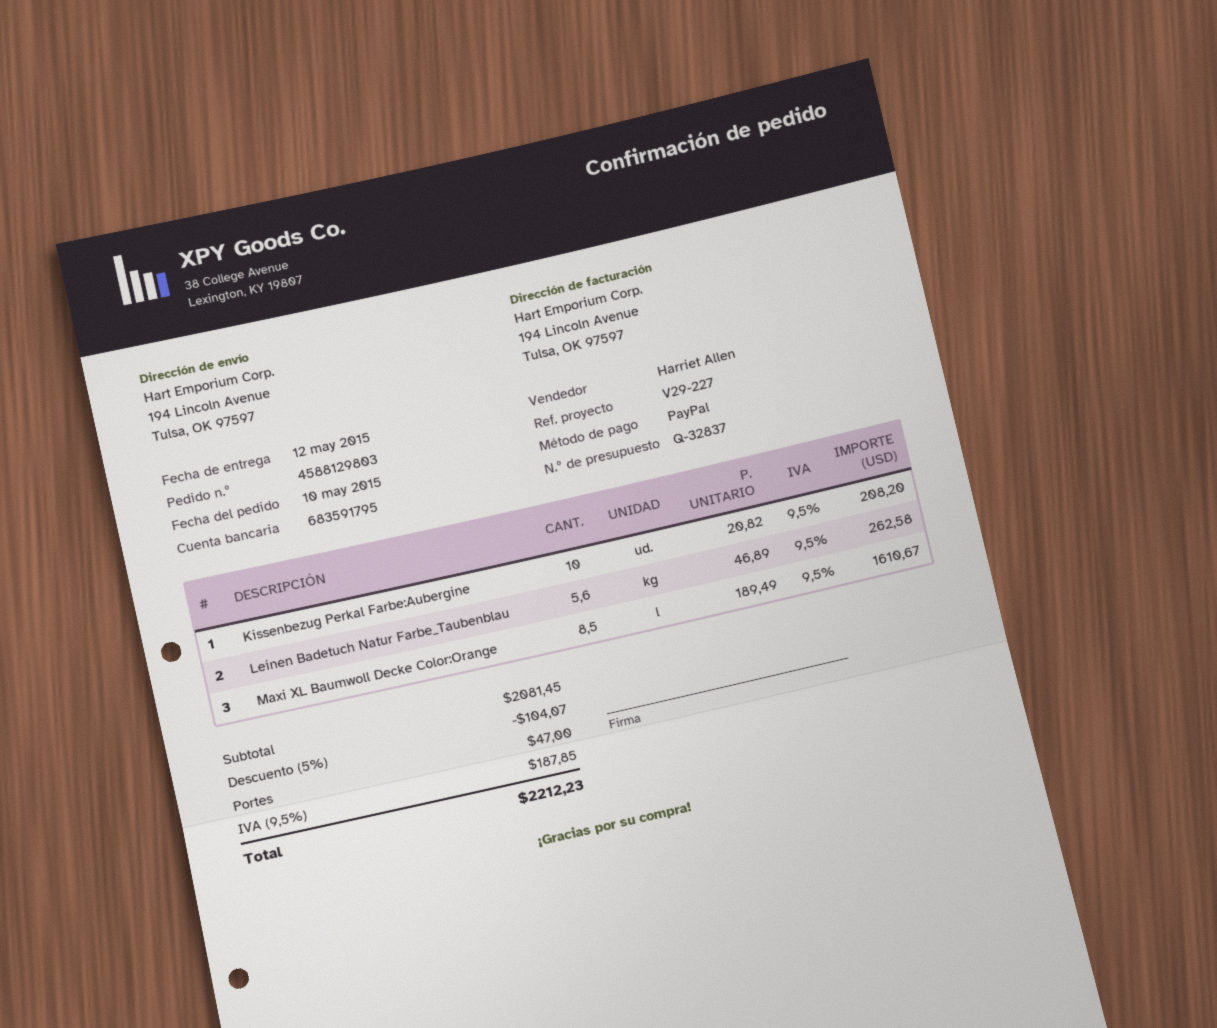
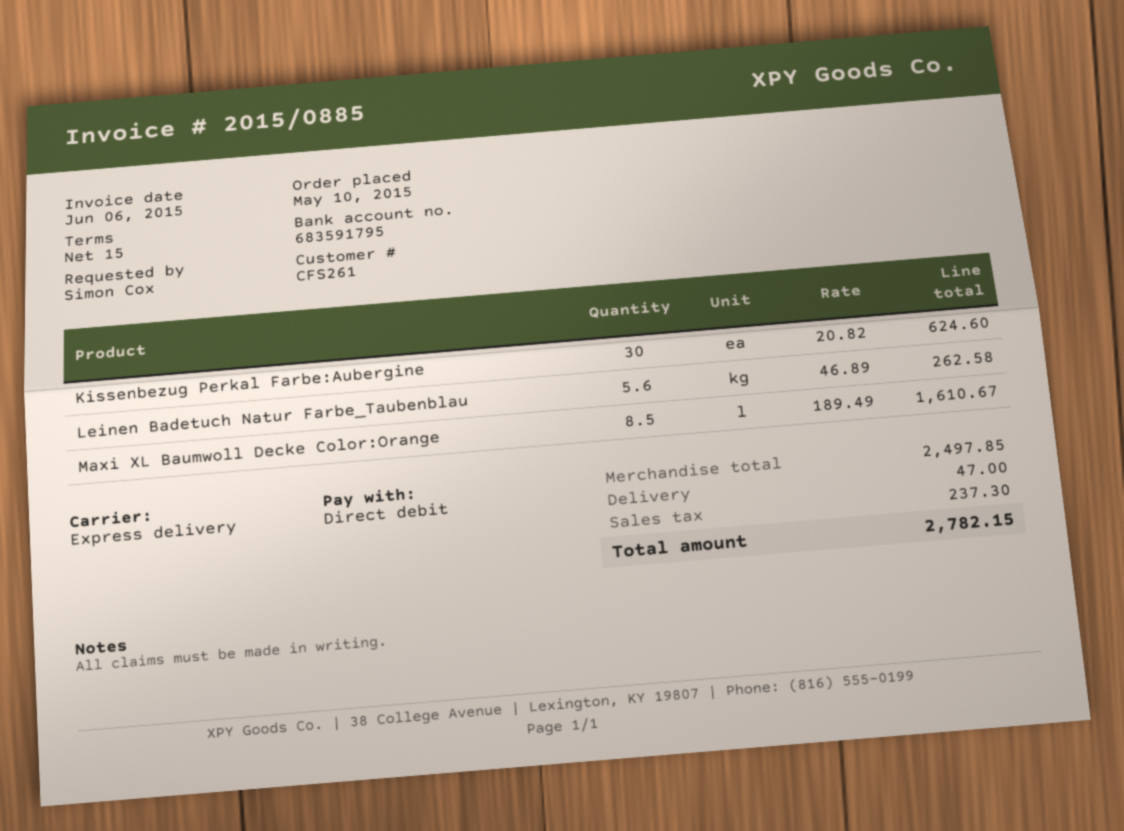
payment method: PayPal -> direct debit
Kissenbezug Perkal Farbe:Aubergine: 10 x 20.82 = 208.20 -> 30 x 20.82 = 624.60
subtotal: 2081.45 -> 2497.85
discount: 5% = 104.07 -> none
tax: 187.85 -> 237.30
total: 2212.23 -> 2782.15

